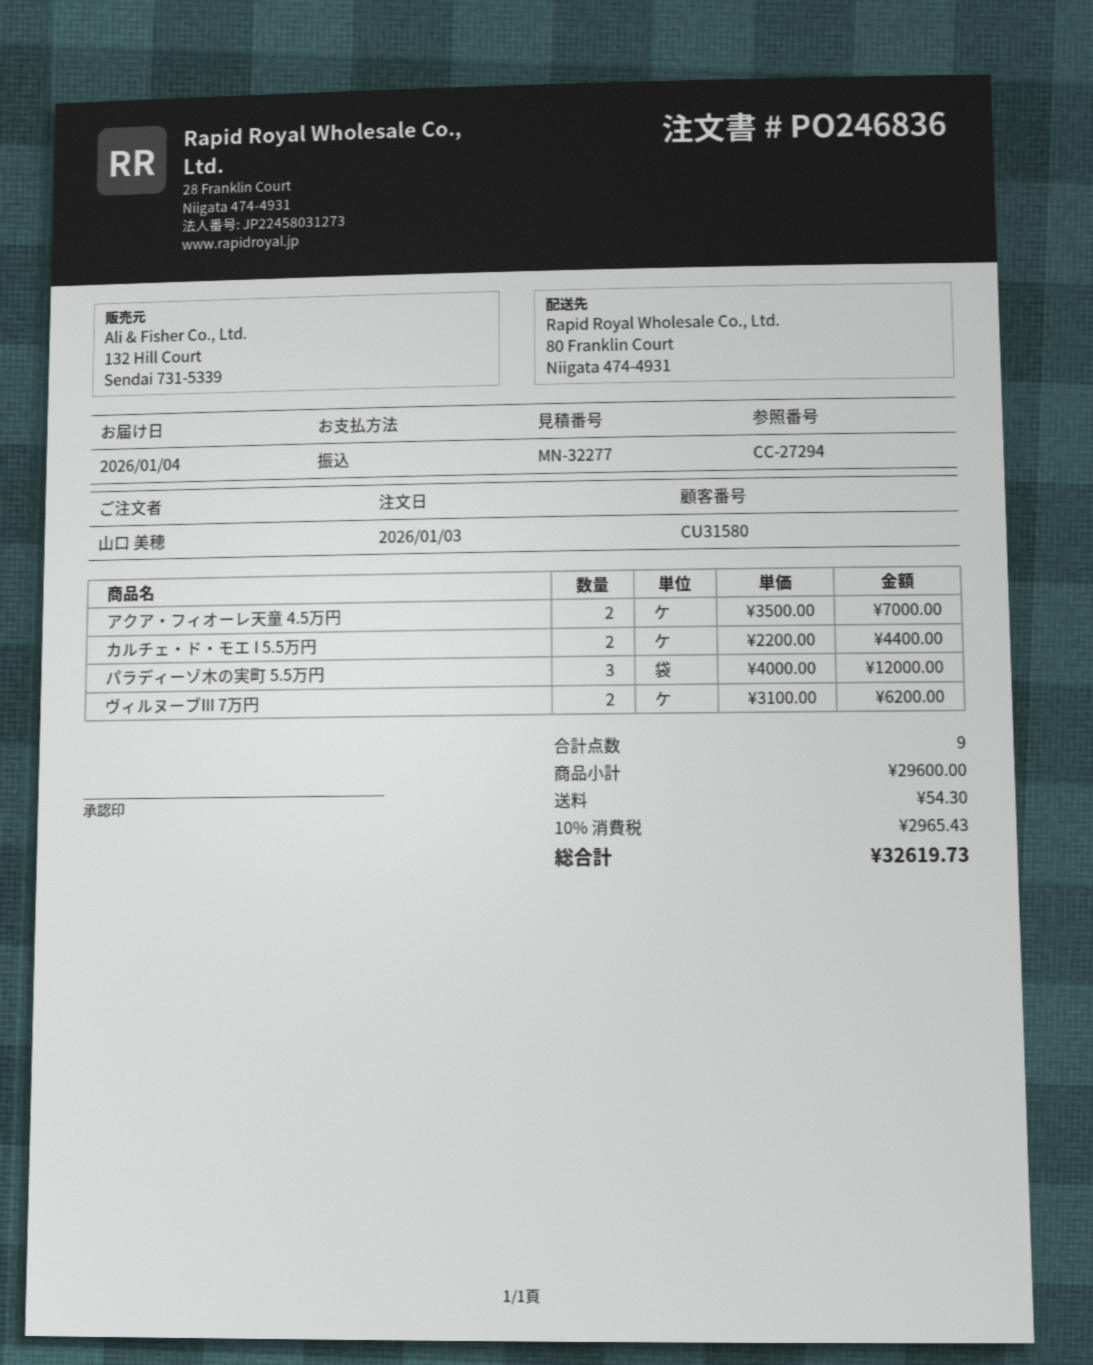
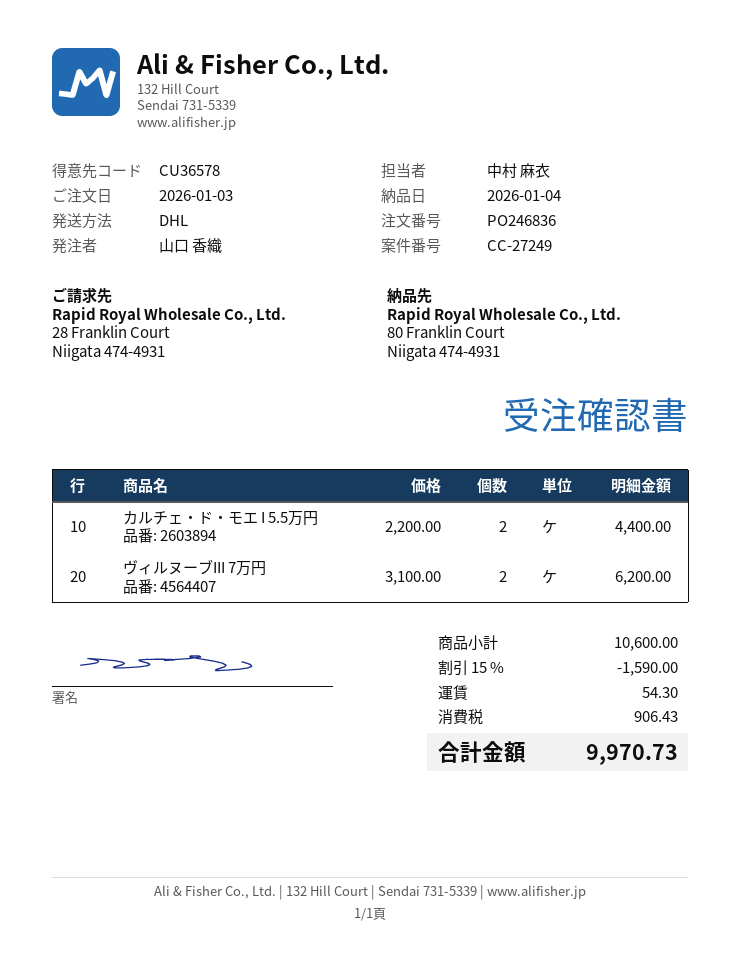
customer number: CU31580 -> CU36578
reference: CC-27294 -> CC-27249
ordered by: 山口 美穂 -> 山口 香織
アクア・フィオーレ天童 4.5万円: 2 x 3500.00 = 7000.00 -> none
パラディーゾ木の実町 5.5万円: 3 x 4000.00 = 12000.00 -> none
subtotal: 29600.00 -> 10600.00
discount: none -> 15% = 1590.00
tax: 2965.43 -> 906.43
total: 32619.73 -> 9970.73

